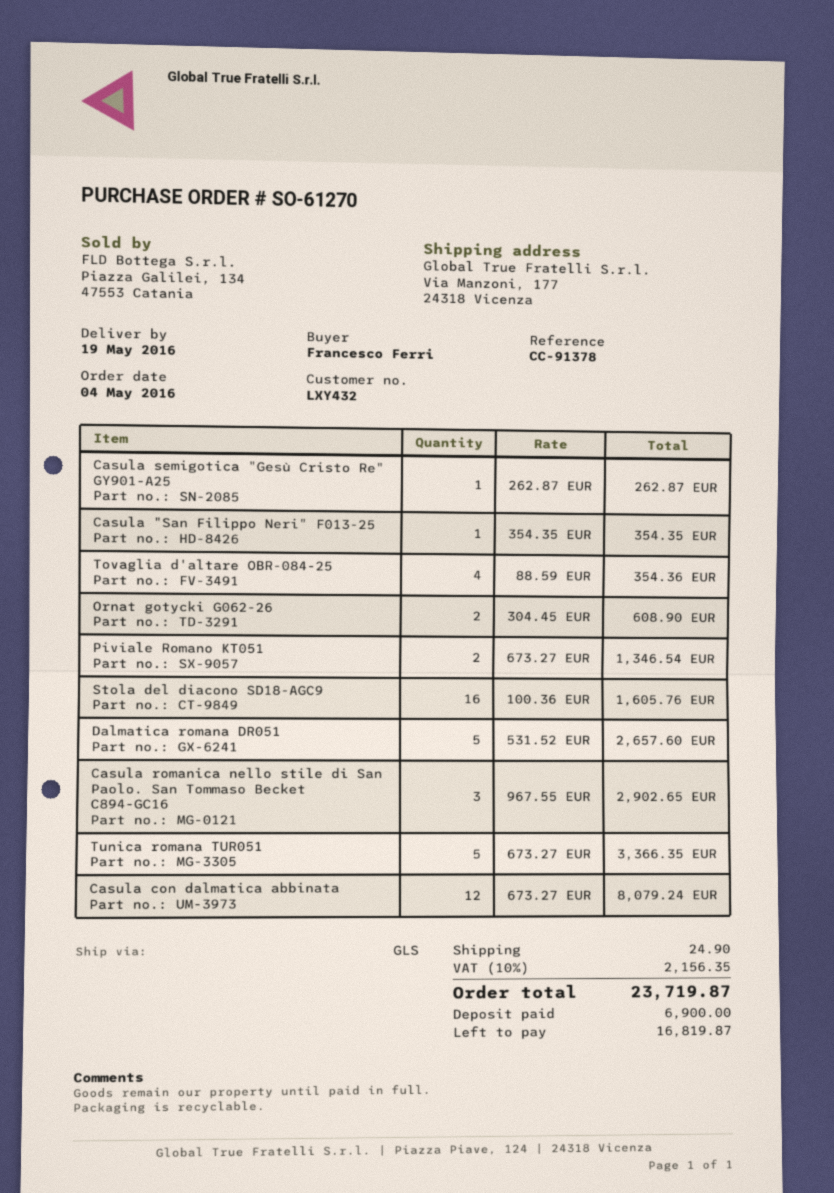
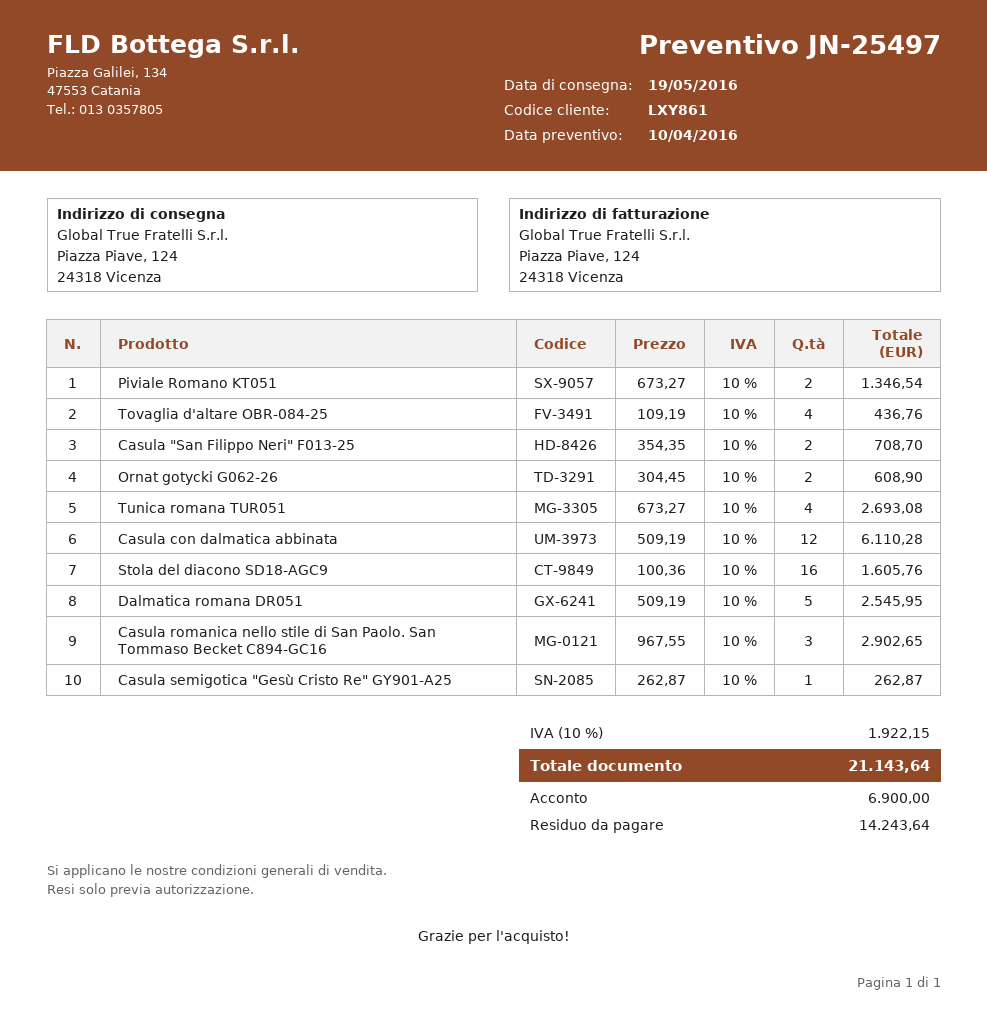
customer number: LXY432 -> LXY861
ship to: Via Manzoni, 177, 24318 Vicenza -> Piazza Piave, 124, 24318 Vicenza
Casula "San Filippo Neri" F013-25: 1 x 354.35 = 354.35 -> 2 x 354.35 = 708.70
Tovaglia d'altare OBR-084-25: 4 x 88.59 = 354.36 -> 4 x 109.19 = 436.76
Dalmatica romana DR051: 5 x 531.52 = 2657.60 -> 5 x 509.19 = 2545.95
Tunica romana TUR051: 5 x 673.27 = 3366.35 -> 4 x 673.27 = 2693.08
Casula con dalmatica abbinata: 12 x 673.27 = 8079.24 -> 12 x 509.19 = 6110.28
shipping: 24.90 -> none
tax: 10% = 2156.35 -> 10% = 1922.15
total: 23719.87 -> 21143.64
balance: 16819.87 -> 14243.64

